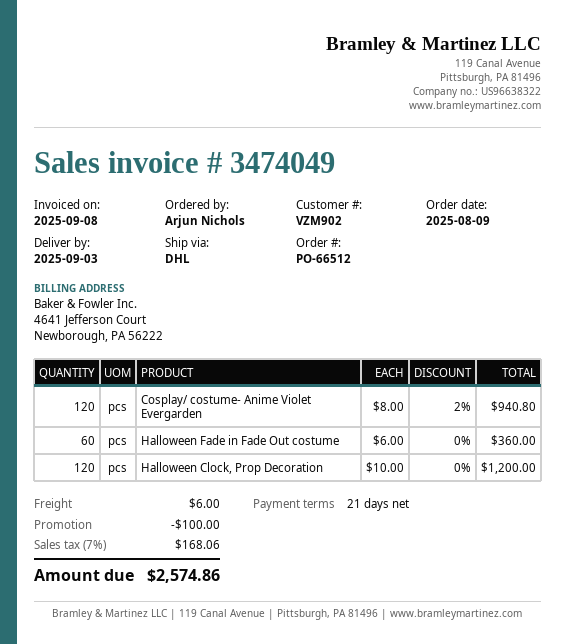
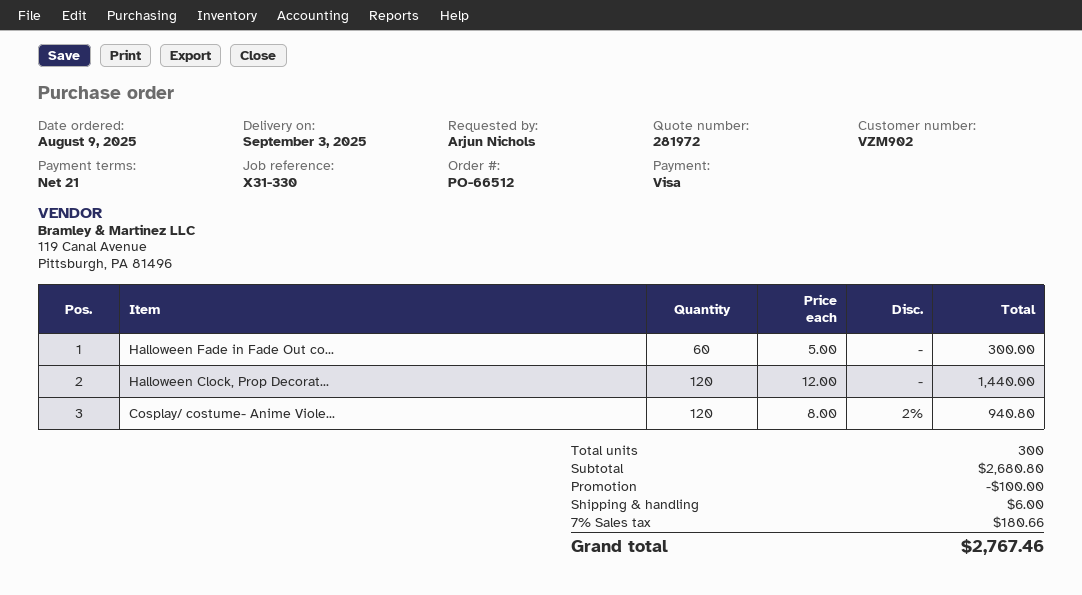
Halloween Fade in Fade Out costume: 60 x 6.00 = 360.00 -> 60 x 5.00 = 300.00
Halloween Clock, Prop Decoration: 120 x 10.00 = 1200.00 -> 120 x 12.00 = 1440.00
tax: 7% = 168.06 -> 7% = 180.66
total: 2574.86 -> 2767.46

